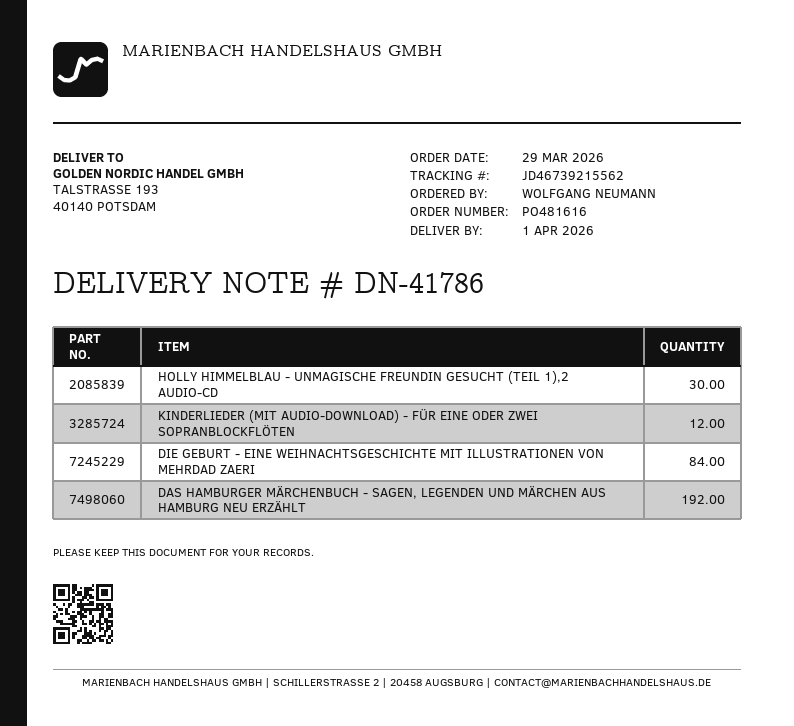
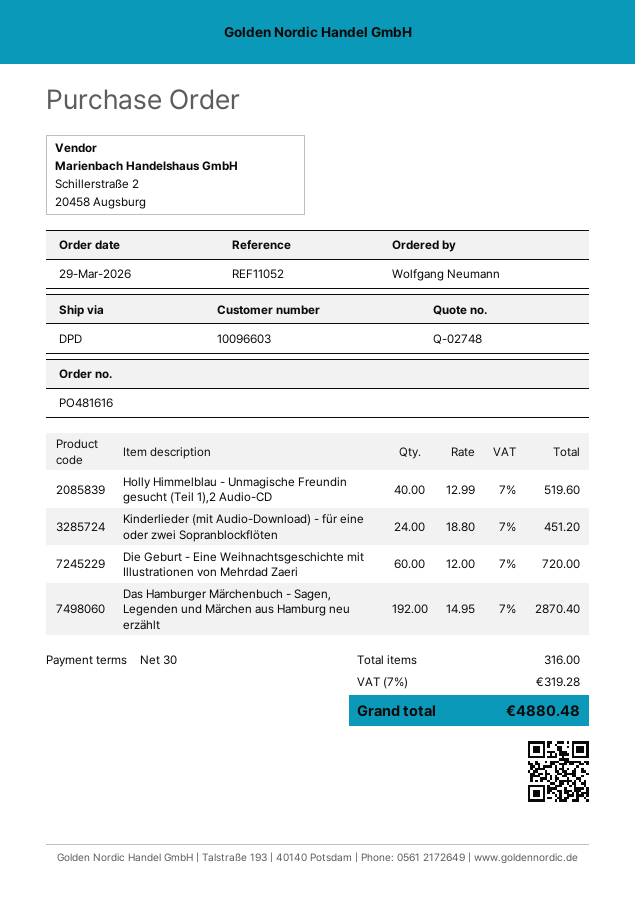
HOLLY HIMMELBLAU - UNMAGISCHE FREUNDIN GESUCHT (TEIL 1),2 AUDIO-CD: 30 -> 40
KINDERLIEDER (MIT AUDIO-DOWNLOAD) - FÜR EINE ODER ZWEI SOPRANBLOCKFLÖTEN: 12 -> 24
DIE GEBURT - EINE WEIHNACHTSGESCHICHTE MIT ILLUSTRATIONEN VON MEHRDAD ZAERI: 84 -> 60

